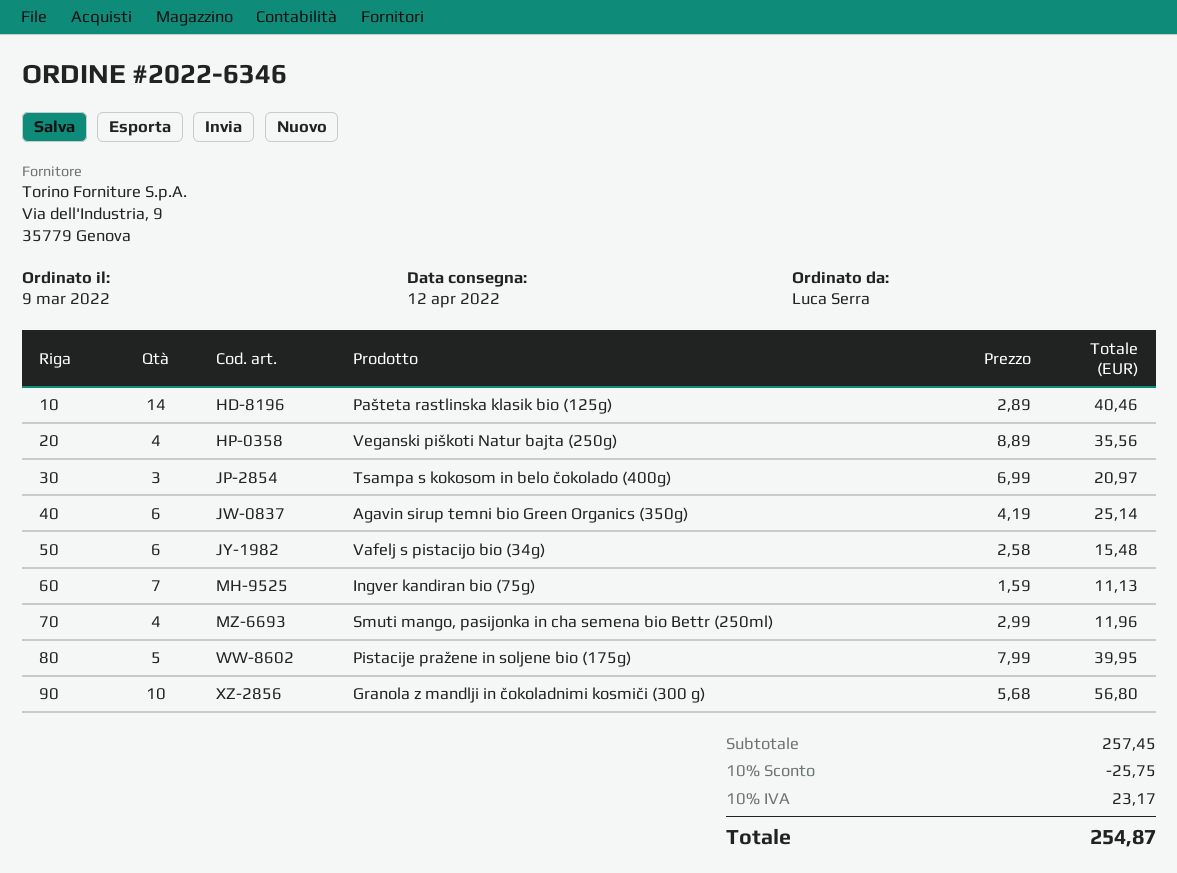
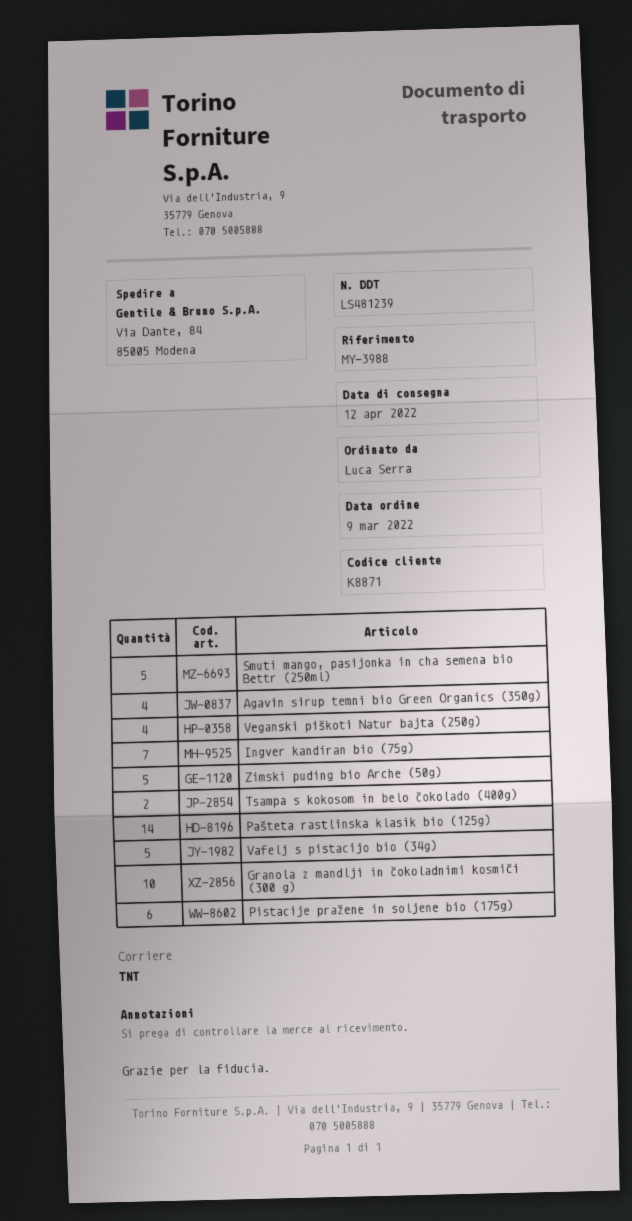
Tsampa s kokosom in belo čokolado (400g): 3 -> 2
Agavin sirup temni bio Green Organics (350g): 6 -> 4
Vafelj s pistacijo bio (34g): 6 -> 5
Smuti mango, pasijonka in cha semena bio Bettr (250ml): 4 -> 5
Pistacije pražene in soljene bio (175g): 5 -> 6
Zimski puding bio Arche (50g): none -> 5

